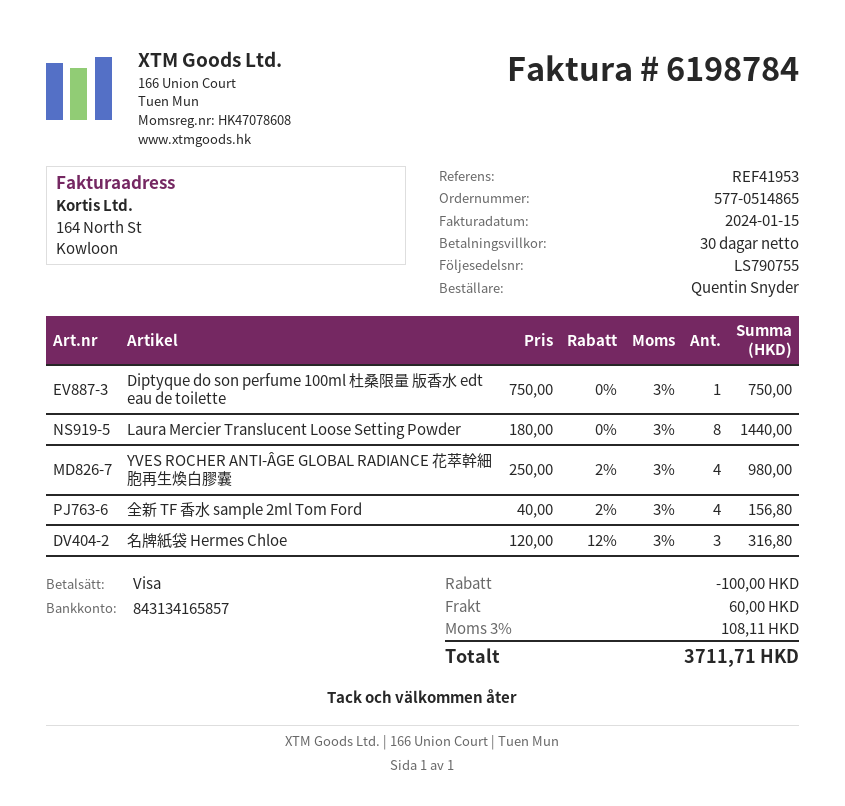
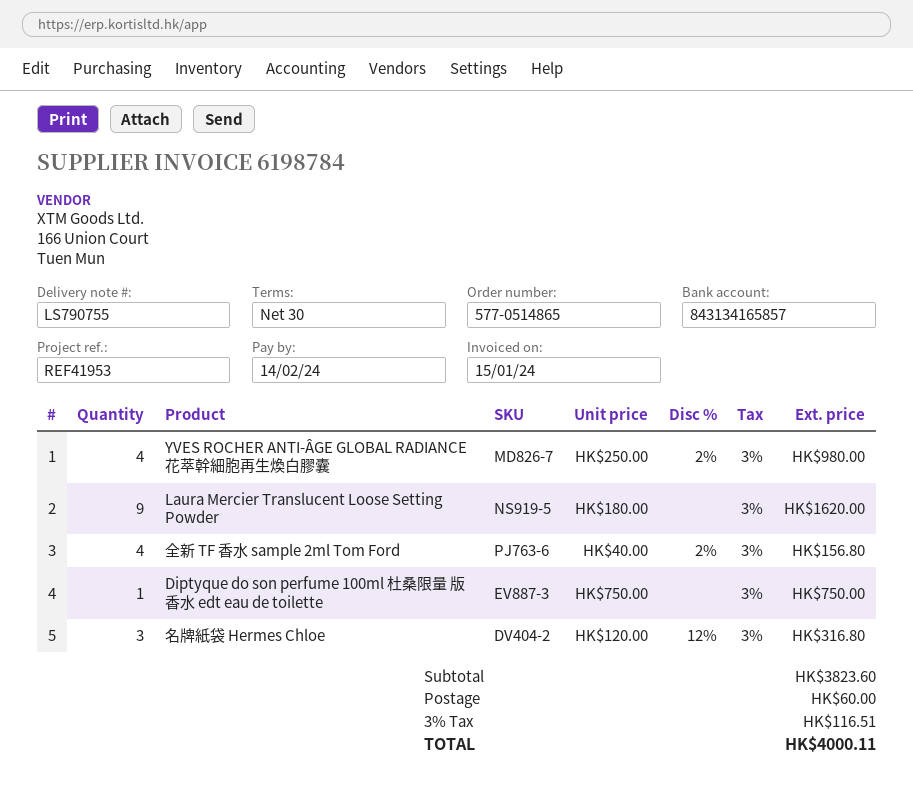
Laura Mercier Translucent Loose Setting Powder: 8 x 180.00 = 1440.00 -> 9 x 180.00 = 1620.00
discount: 100.00 -> none
tax: 3% = 108.11 -> 3% = 116.51
total: 3711.71 -> 4000.11

